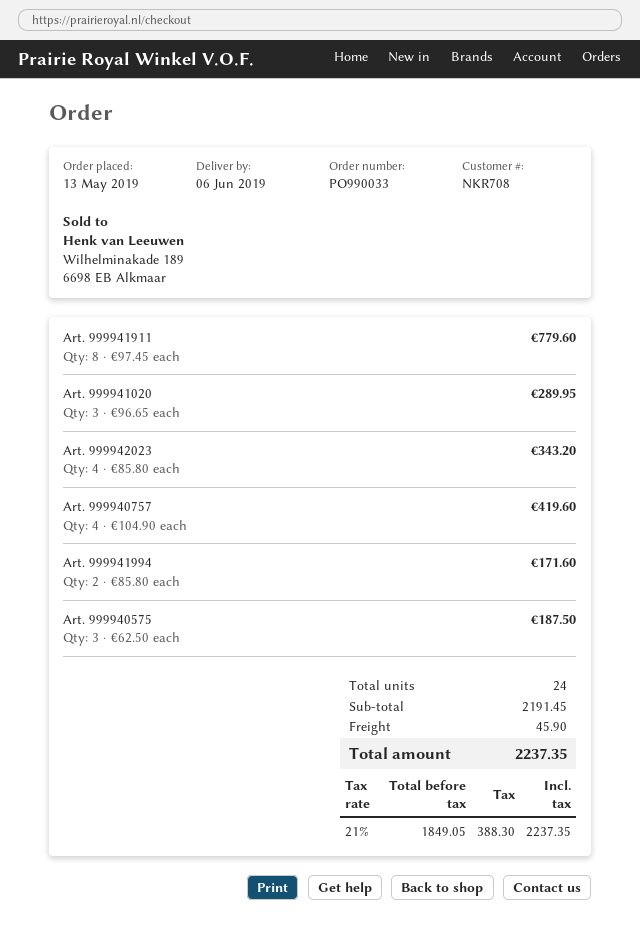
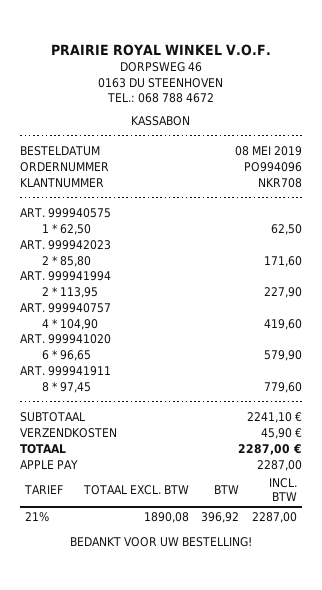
order number: PO990033 -> PO994096
order date: 2019-05-13 -> 2019-05-08
Art. 999941020: 3 x 96.65 = 289.95 -> 6 x 96.65 = 579.90
Art. 999942023: 4 x 85.80 = 343.20 -> 2 x 85.80 = 171.60
Art. 999941994: 2 x 85.80 = 171.60 -> 2 x 113.95 = 227.90
Art. 999940575: 3 x 62.50 = 187.50 -> 1 x 62.50 = 62.50
subtotal: 2191.45 -> 2241.10
net: 1849.05 -> 1890.08
tax: 21% = 388.30 -> 21% = 396.92
total: 2237.35 -> 2287.00

